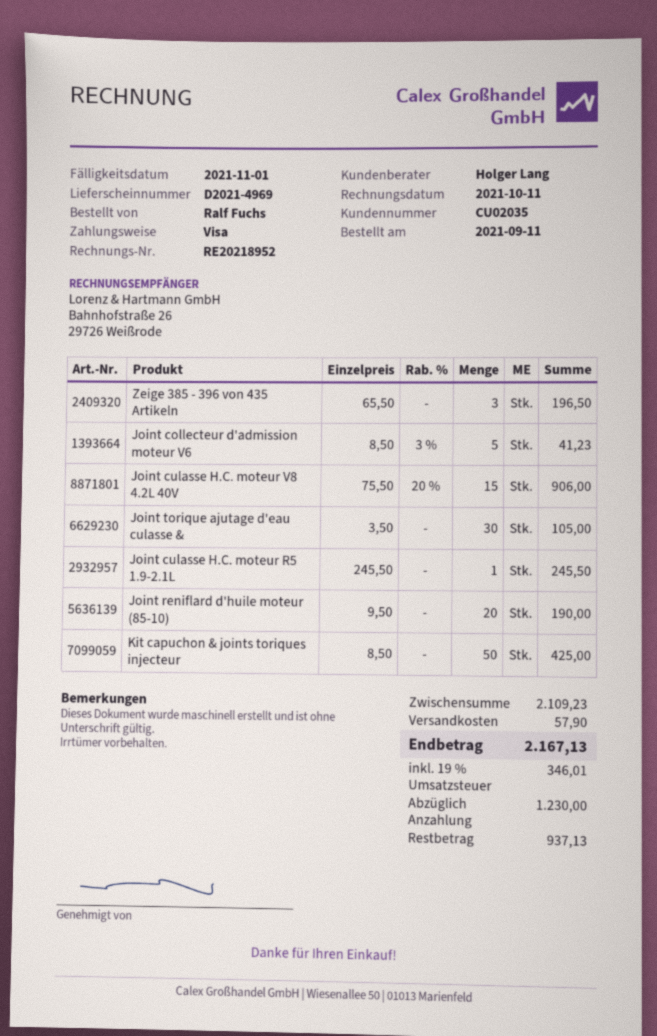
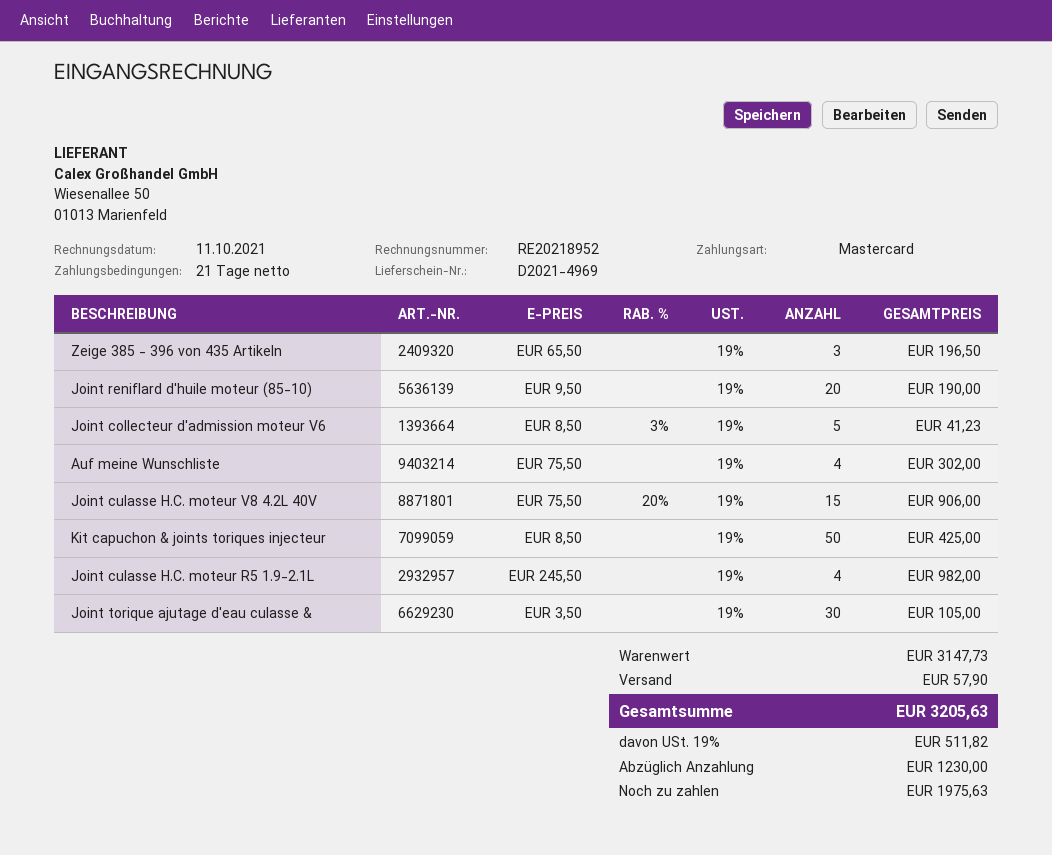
payment method: Visa -> Mastercard
Joint culasse H.C. moteur R5 1.9-2.1L: 1 x 245.50 = 245.50 -> 4 x 245.50 = 982.00
Auf meine Wunschliste: none -> 4 x 75.50 = 302.00
subtotal: 2109.23 -> 3147.73
tax: 19% = 346.01 -> 19% = 511.82
total: 2167.13 -> 3205.63
balance: 937.13 -> 1975.63

